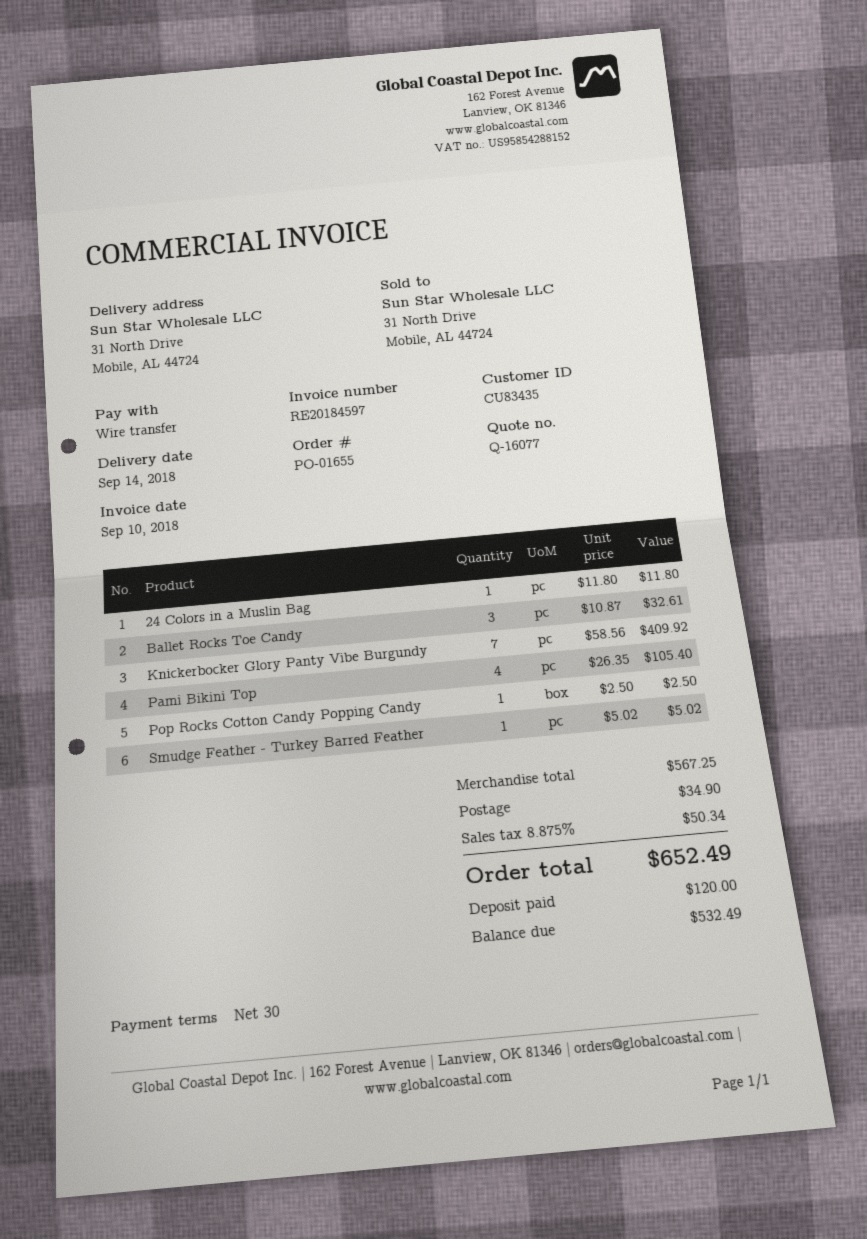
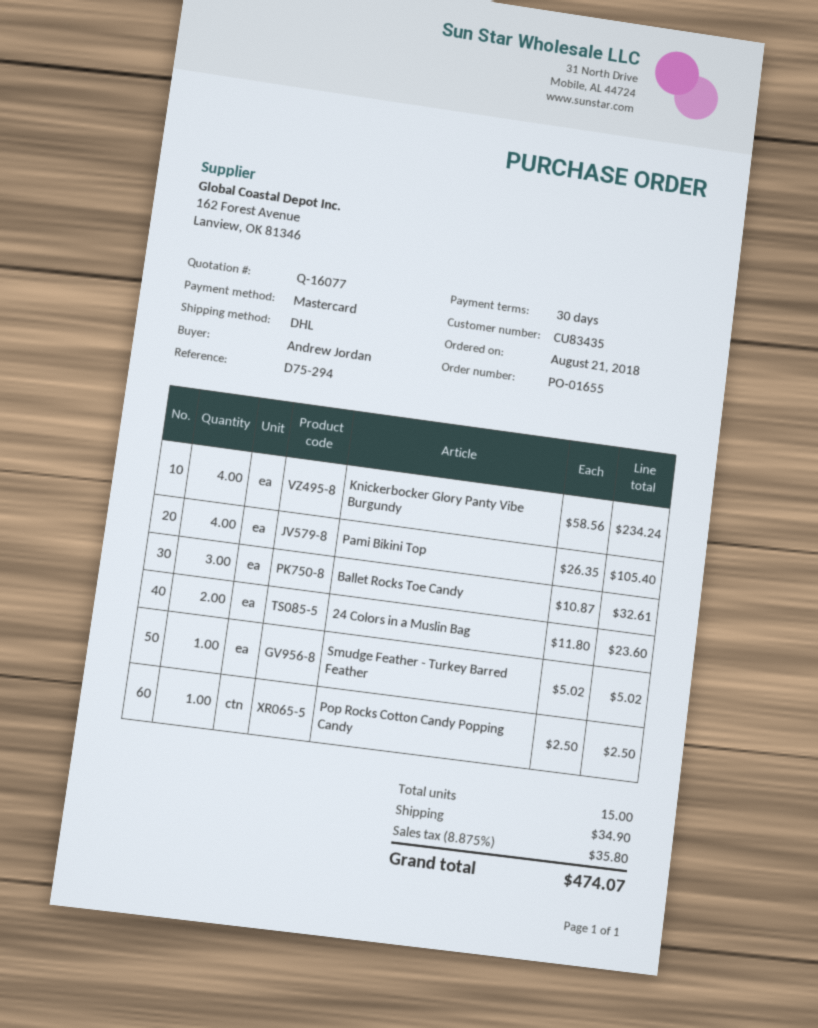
payment method: bank transfer -> Mastercard
24 Colors in a Muslin Bag: 1 x 11.80 = 11.80 -> 2 x 11.80 = 23.60
Knickerbocker Glory Panty Vibe Burgundy: 7 x 58.56 = 409.92 -> 4 x 58.56 = 234.24
tax: 8.875% = 50.34 -> 8.875% = 35.80
total: 652.49 -> 474.07

